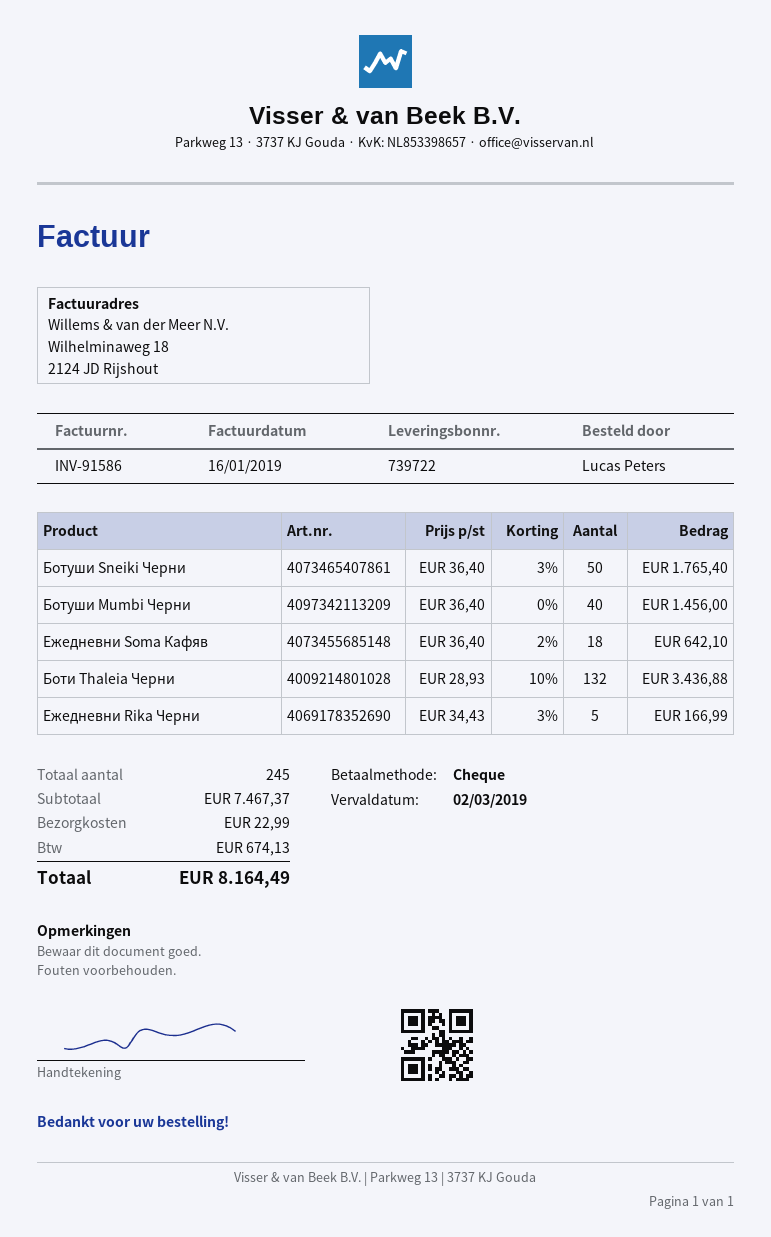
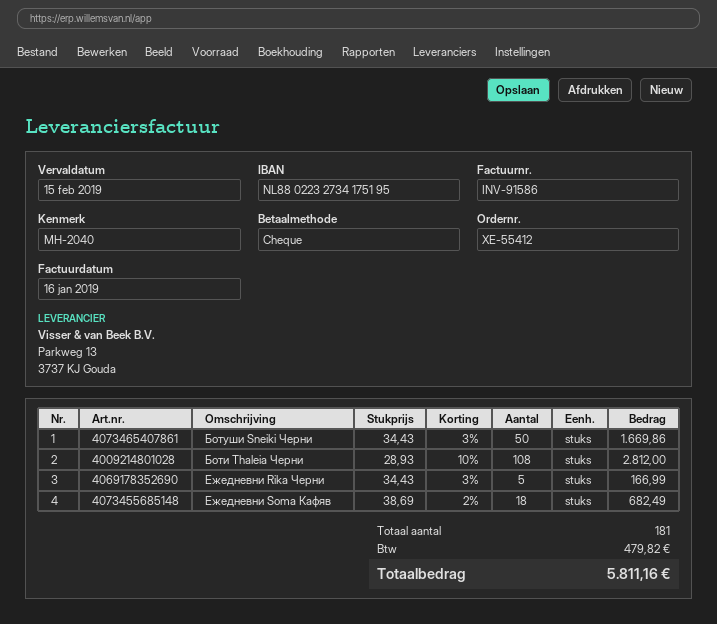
due date: 2019-03-02 -> 2019-02-15
Ботуши Sneiki Черни: 50 x 36.40 - 3% = 1765.40 -> 50 x 34.43 - 3% = 1669.86
Ботуши Mumbi Черни: 40 x 36.40 = 1456.00 -> none
Ежедневни Soma Кафяв: 18 x 36.40 - 2% = 642.10 -> 18 x 38.69 - 2% = 682.49
Боти Thaleia Черни: 132 x 28.93 - 10% = 3436.88 -> 108 x 28.93 - 10% = 2812.00
total quantity: 245 -> 181
shipping: 22.99 -> none
tax: 674.13 -> 479.82
total: 8164.49 -> 5811.16

